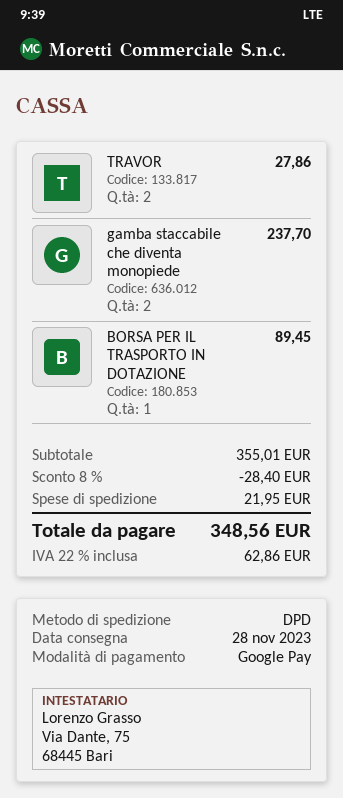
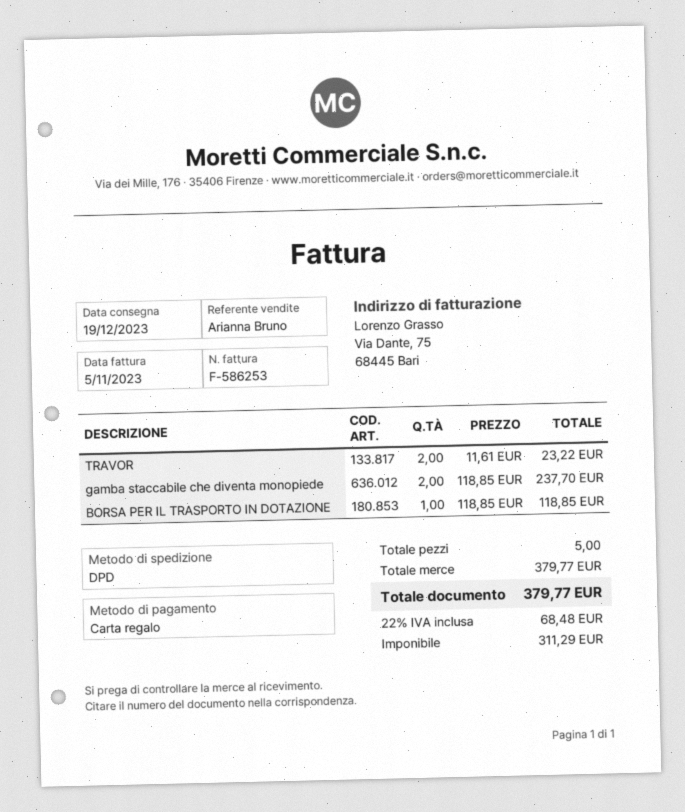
delivery date: 2023-11-28 -> 2023-12-19
payment method: Google Pay -> gift card
TRAVOR: 2 for 27.86 -> 2 for 23.22
BORSA PER IL TRASPORTO IN DOTAZIONE: 1 for 89.45 -> 1 for 118.85
subtotal: 355.01 -> 379.77
discount: 8% = 28.40 -> none
shipping: 21.95 -> none
tax: 22% = 62.86 -> 22% = 68.48
total: 348.56 -> 379.77

